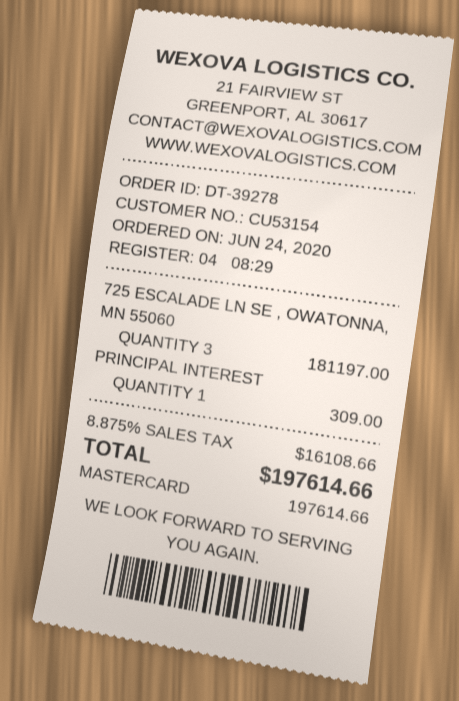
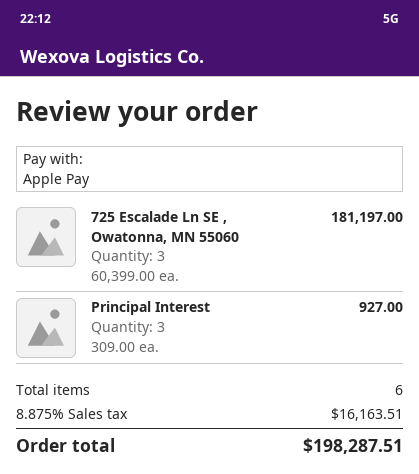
payment method: Mastercard -> Apple Pay
PRINCIPAL INTEREST: 1 for 309.00 -> 3 for 927.00
tax: 8.875% = 16108.66 -> 8.875% = 16163.51
total: 197614.66 -> 198287.51

